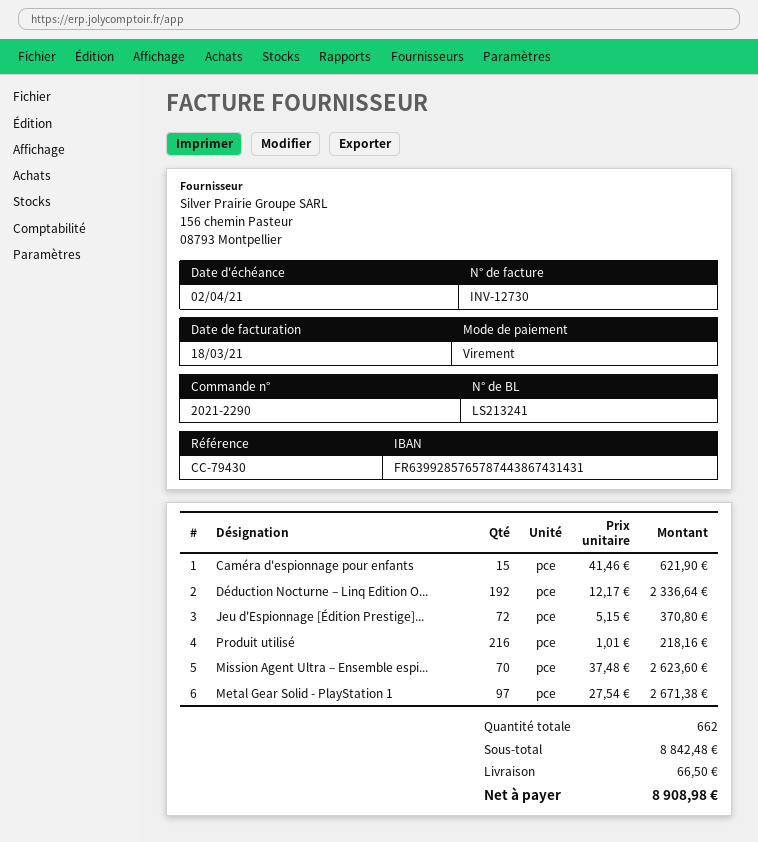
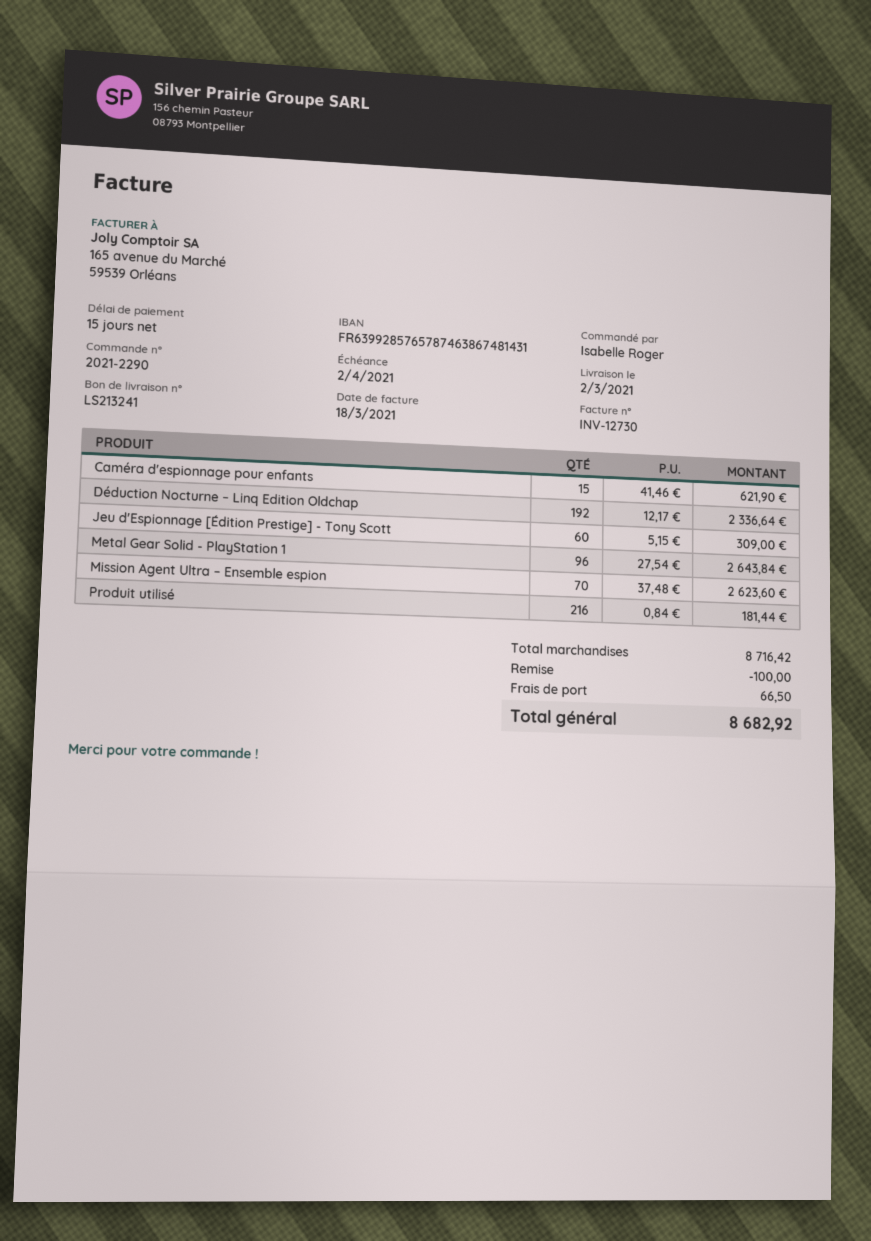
bank account: FR6399285765787443867431431 -> FR6399285765787463867481431
Jeu d'Espionnage [Édition Prestige]...: 72 x 5.15 = 370.80 -> 60 x 5.15 = 309.00
Produit utilisé: 216 x 1.01 = 218.16 -> 216 x 0.84 = 181.44
Metal Gear Solid - PlayStation 1: 97 x 27.54 = 2671.38 -> 96 x 27.54 = 2643.84
subtotal: 8842.48 -> 8716.42
discount: none -> 100.00
total: 8908.98 -> 8682.92

